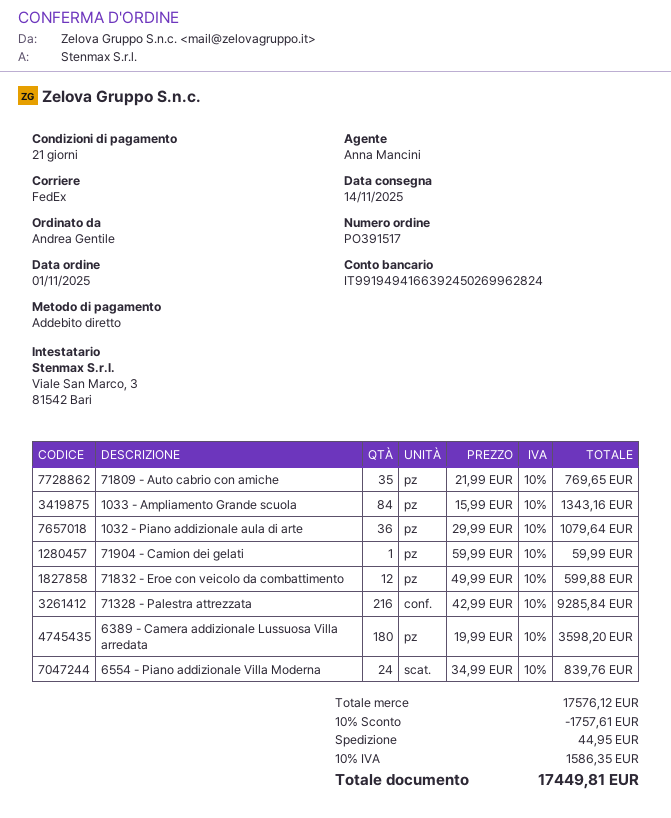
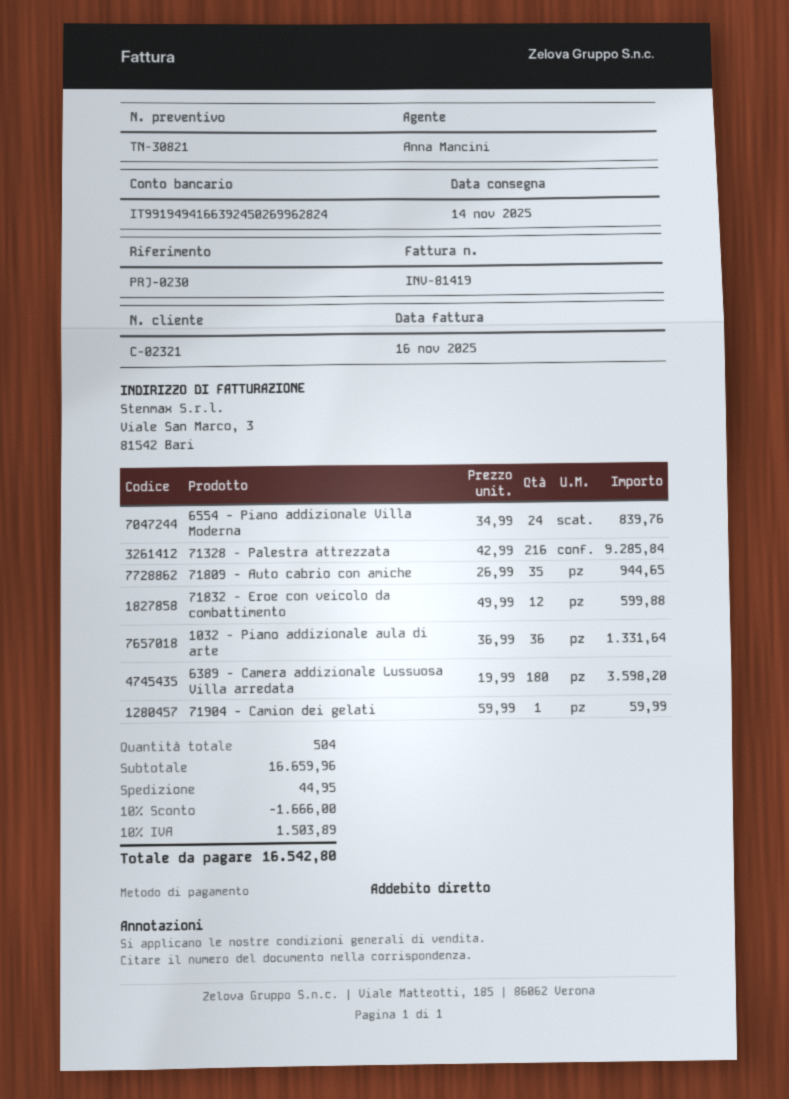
71809 - Auto cabrio con amiche: 35 x 21.99 = 769.65 -> 35 x 26.99 = 944.65
1033 - Ampliamento Grande scuola: 84 x 15.99 = 1343.16 -> none
1032 - Piano addizionale aula di arte: 36 x 29.99 = 1079.64 -> 36 x 36.99 = 1331.64
subtotal: 17576.12 -> 16659.96
discount: 10% = 1757.61 -> 10% = 1666.00
tax: 10% = 1586.35 -> 10% = 1503.89
total: 17449.81 -> 16542.80

